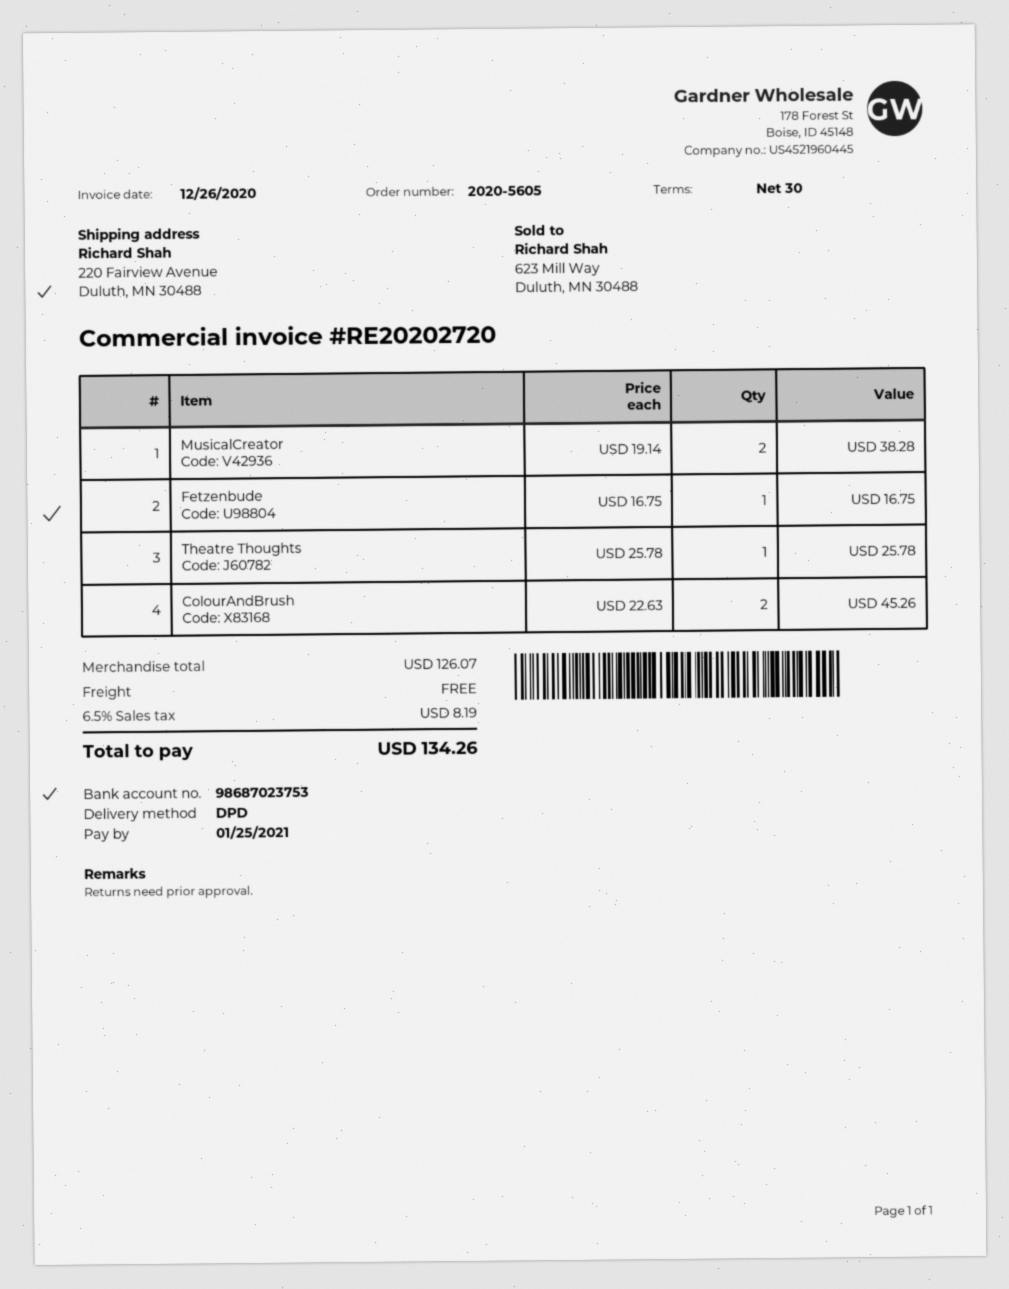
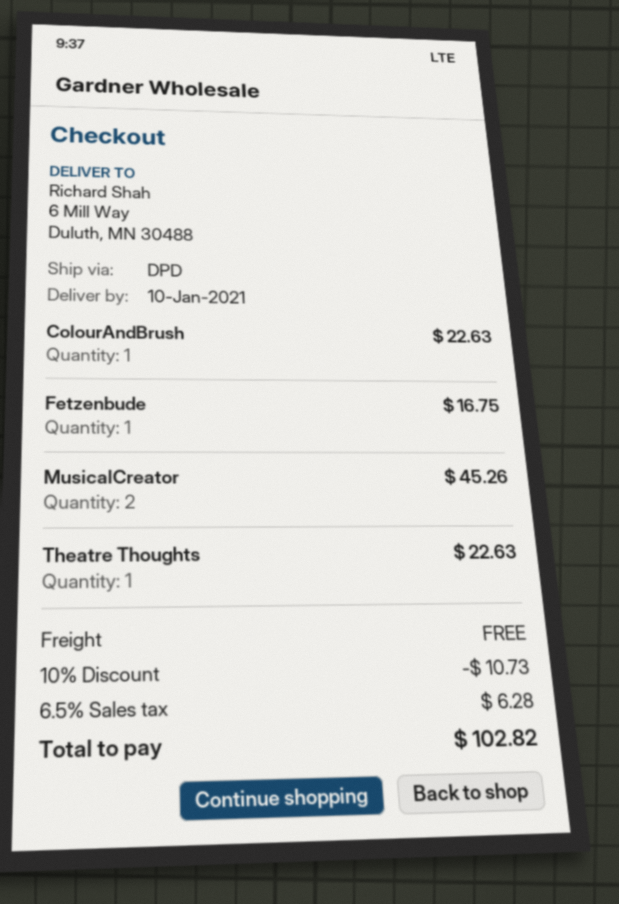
ship to: 220 Fairview Avenue, Duluth, MN 30488 -> 6 Mill Way, Duluth, MN 30488
MusicalCreator: 2 for 38.28 -> 2 for 45.26
Theatre Thoughts: 1 for 25.78 -> 1 for 22.63
ColourAndBrush: 2 for 45.26 -> 1 for 22.63
discount: none -> 10% = 10.73
tax: 6.5% = 8.19 -> 6.5% = 6.28
total: 134.26 -> 102.82

